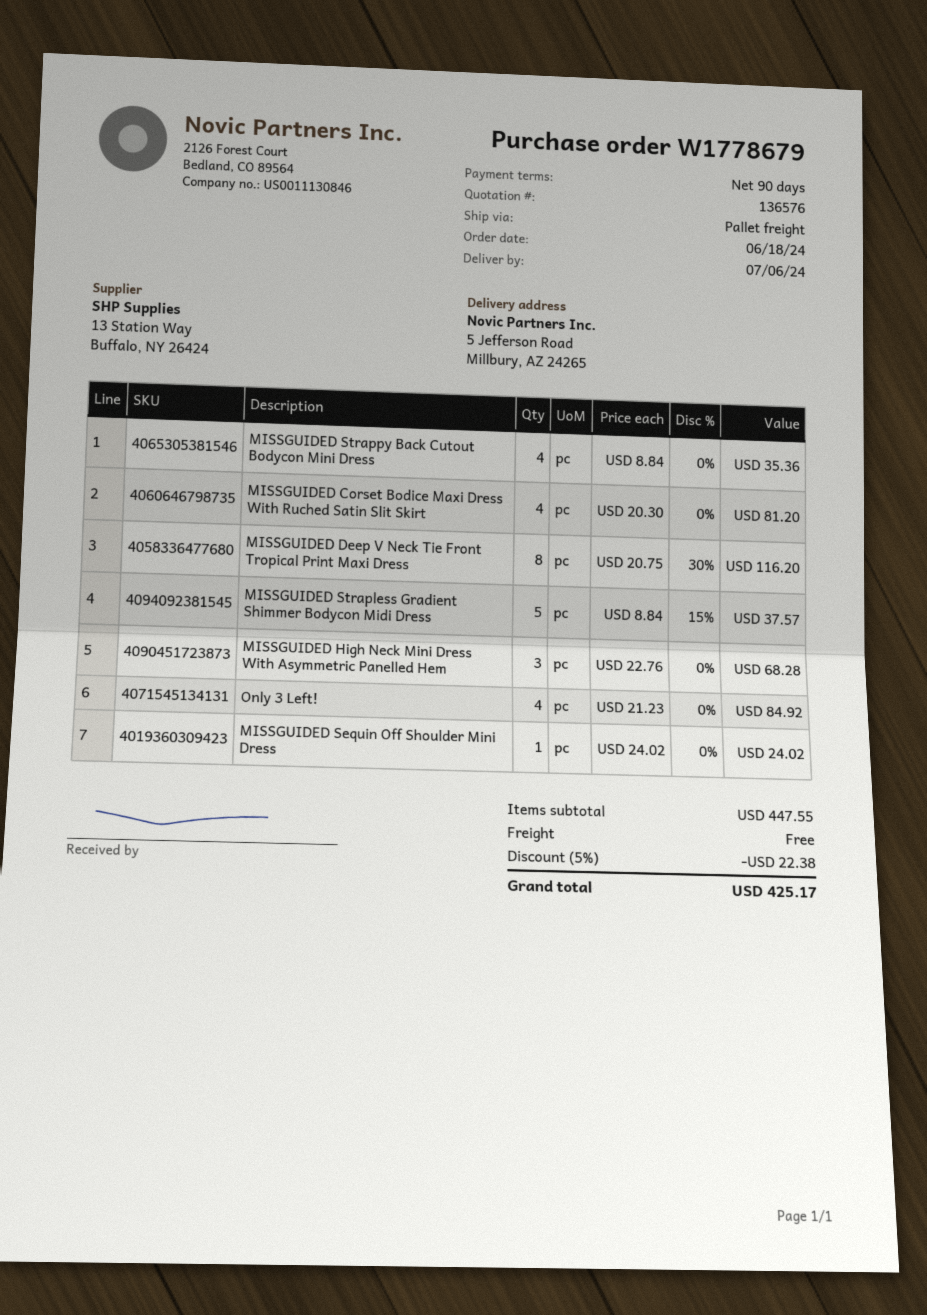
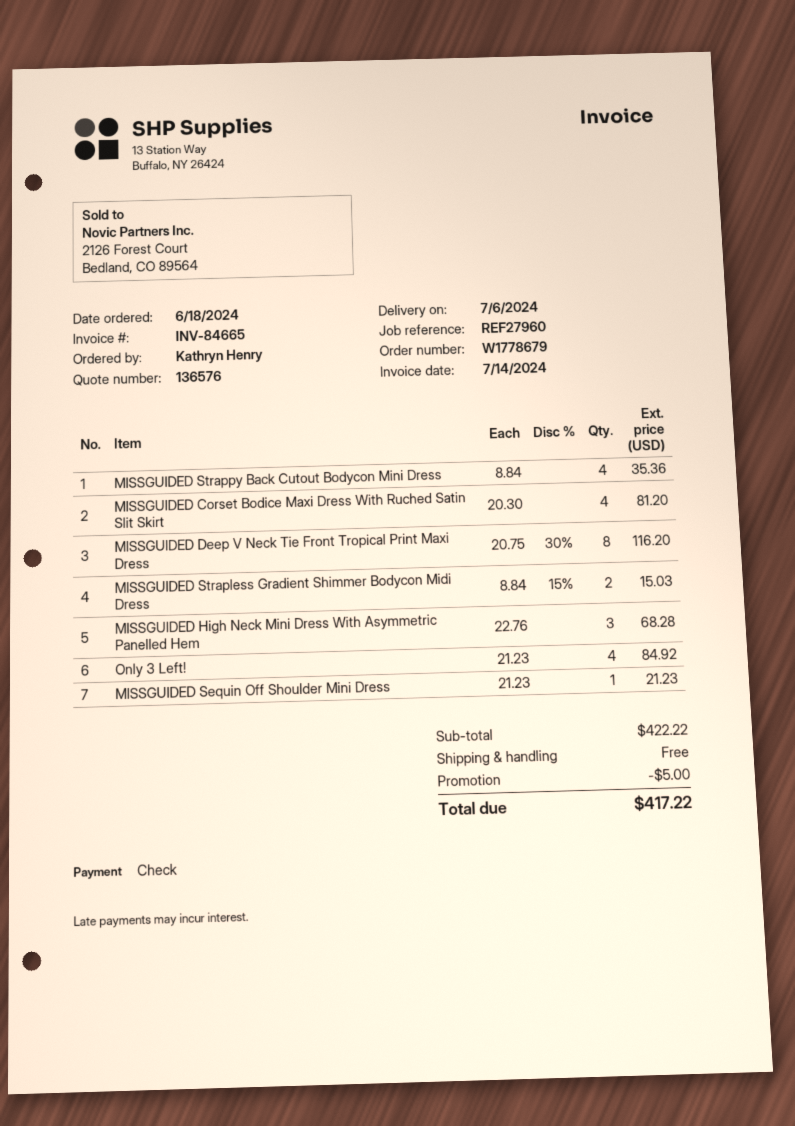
MISSGUIDED Strapless Gradient Shimmer Bodycon Midi Dress: 5 x 8.84 - 15% = 37.57 -> 2 x 8.84 - 15% = 15.03
MISSGUIDED Sequin Off Shoulder Mini Dress: 1 x 24.02 = 24.02 -> 1 x 21.23 = 21.23
subtotal: 447.55 -> 422.22
discount: 22.38 -> 5.00
total: 425.17 -> 417.22

